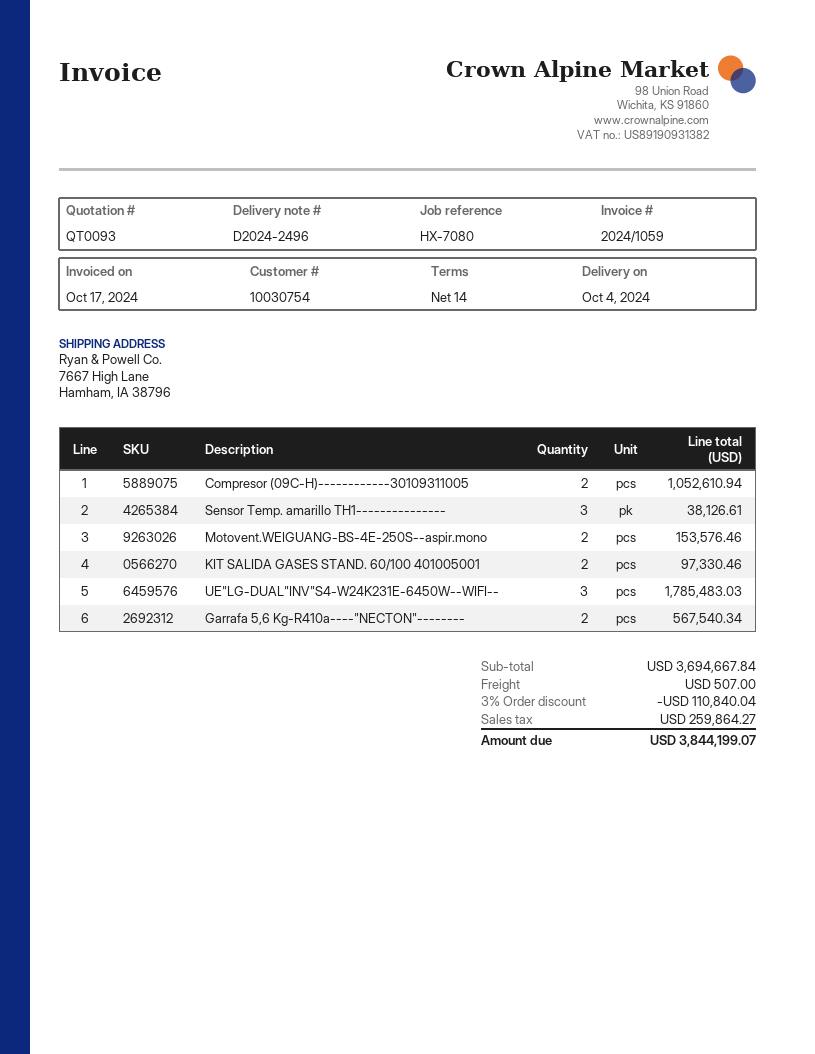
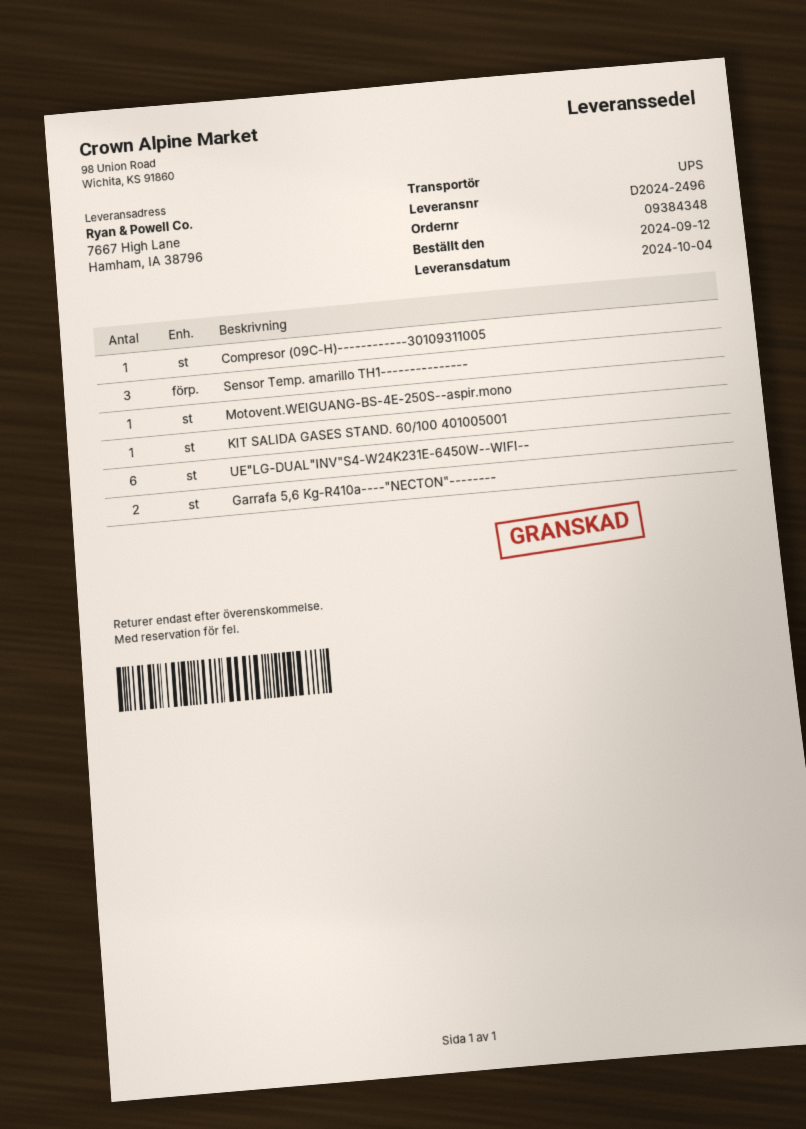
Compresor (09C-H)------------30109311005: 2 -> 1
Motovent.WEIGUANG-BS-4E-250S--aspir.mono: 2 -> 1
KIT SALIDA GASES STAND. 60/100 401005001: 2 -> 1
UE"LG-DUAL"INV"S4-W24K231E-6450W--WIFI--: 3 -> 6

